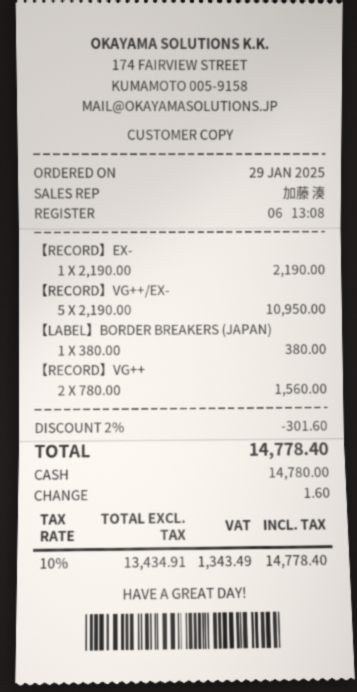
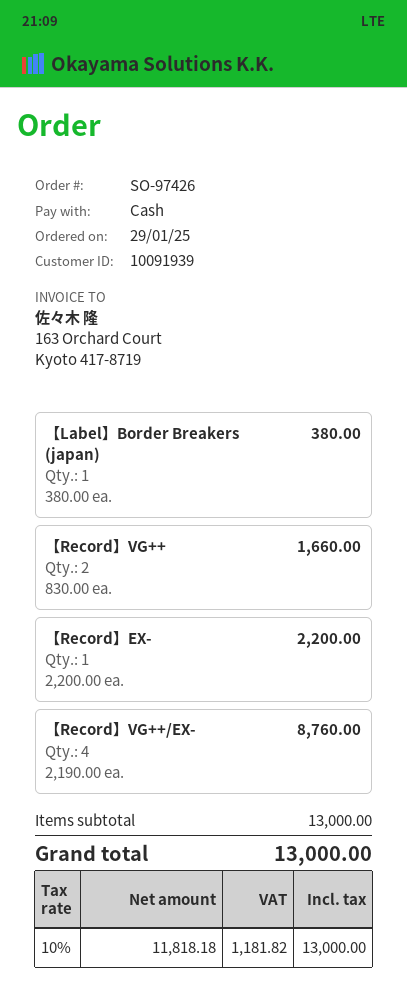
【RECORD】EX-: 1 x 2190.00 = 2190.00 -> 1 x 2200.00 = 2200.00
【RECORD】VG++/EX-: 5 x 2190.00 = 10950.00 -> 4 x 2190.00 = 8760.00
【RECORD】VG++: 2 x 780.00 = 1560.00 -> 2 x 830.00 = 1660.00
discount: 2% = 301.60 -> none
net: 13434.91 -> 11818.18
tax: 10% = 1343.49 -> 10% = 1181.82
total: 14778.40 -> 13000.00

